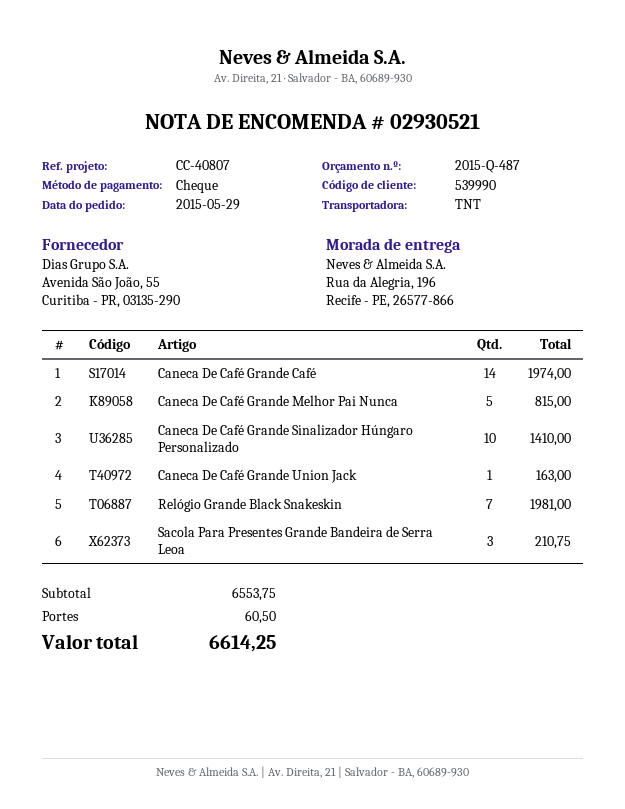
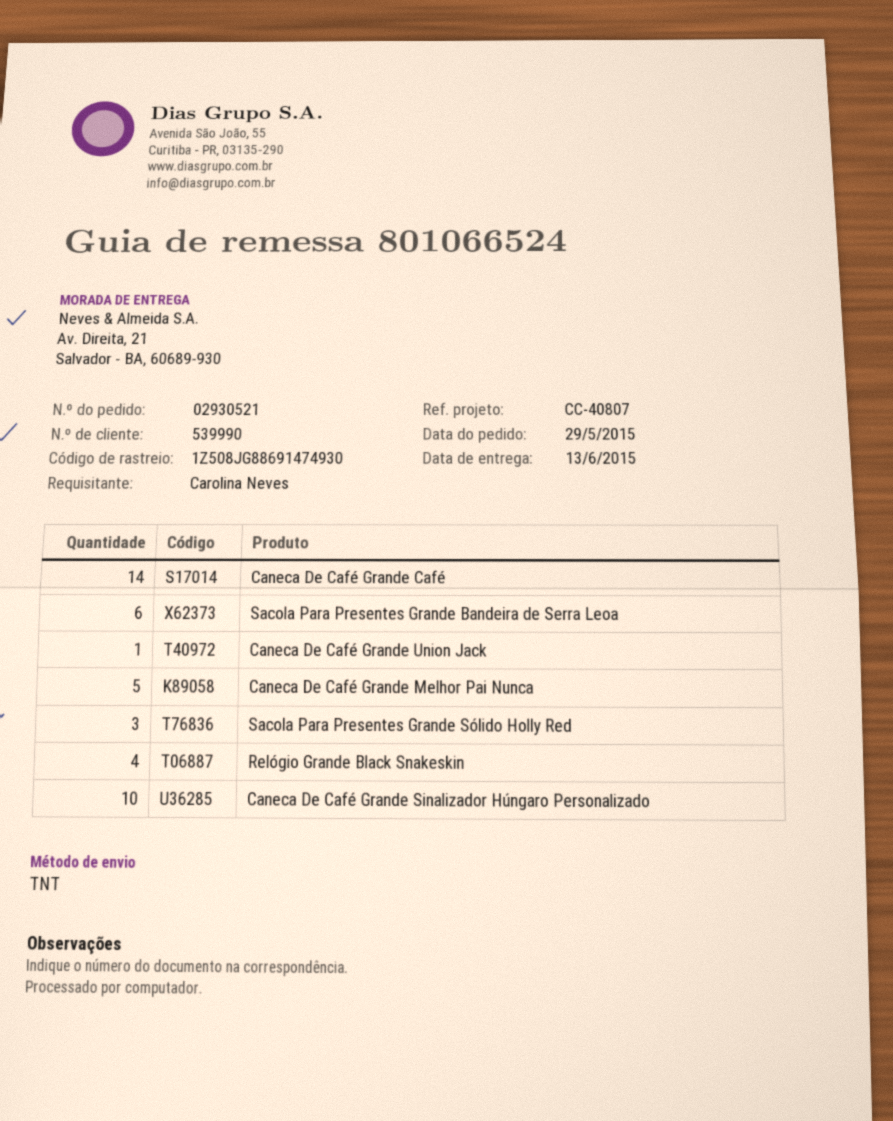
ship to: Rua da Alegria, 196, Recife - PE, 26577-866 -> Av. Direita, 21, Salvador - BA, 60689-930
Relógio Grande Black Snakeskin: 7 -> 4
Sacola Para Presentes Grande Bandeira de Serra Leoa: 3 -> 6
Sacola Para Presentes Grande Sólido Holly Red: none -> 3

